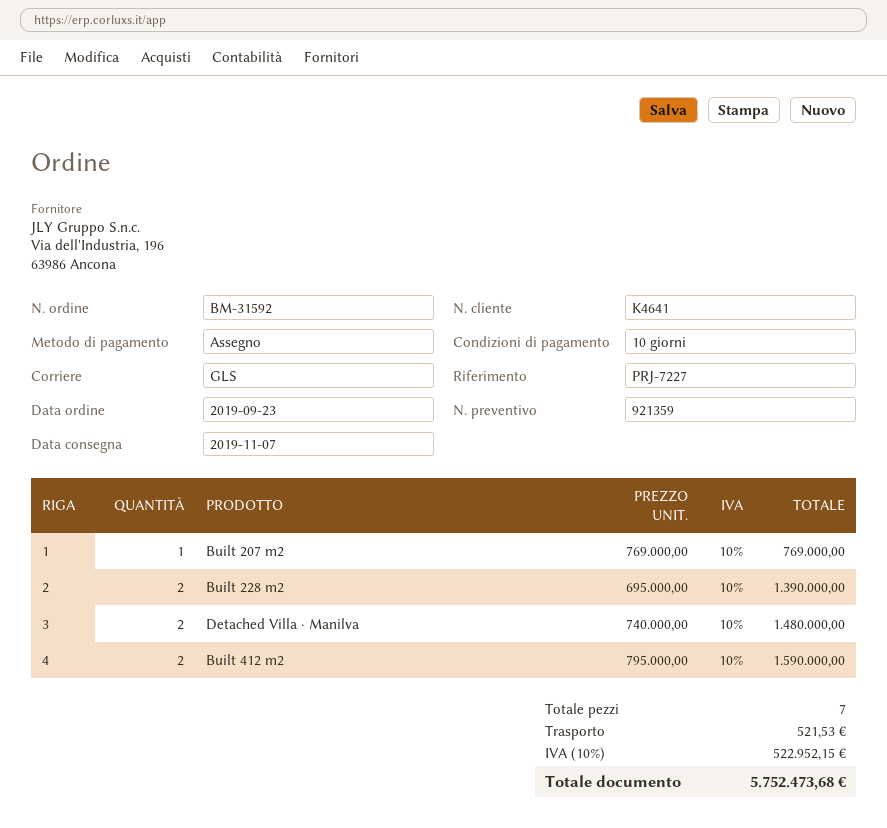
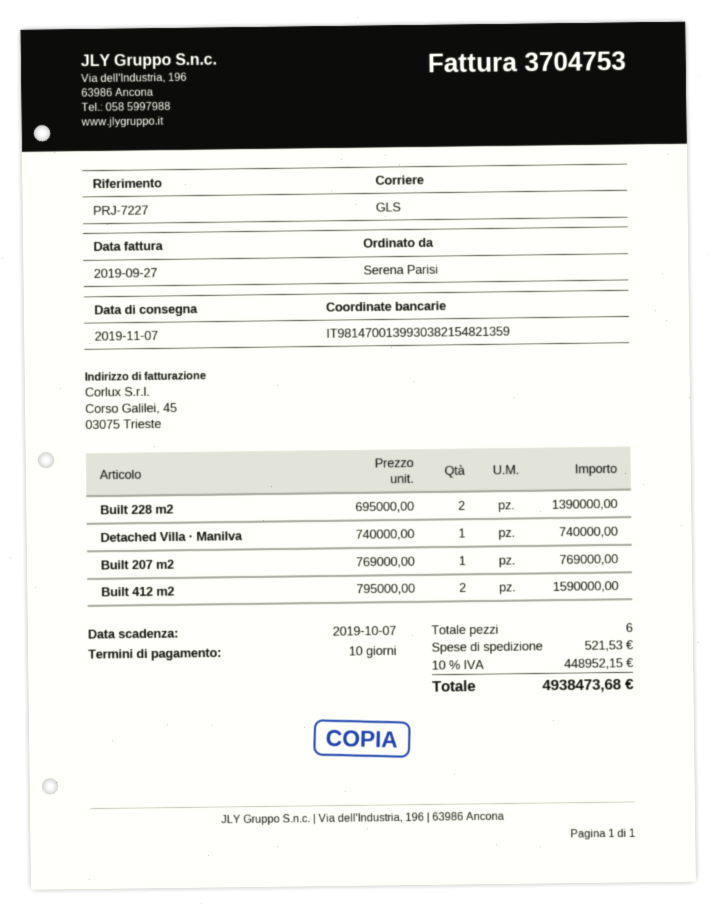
Detached Villa · Manilva: 2 x 740000.00 = 1480000.00 -> 1 x 740000.00 = 740000.00
total quantity: 7 -> 6
tax: 10% = 522952.15 -> 10% = 448952.15
total: 5752473.68 -> 4938473.68

